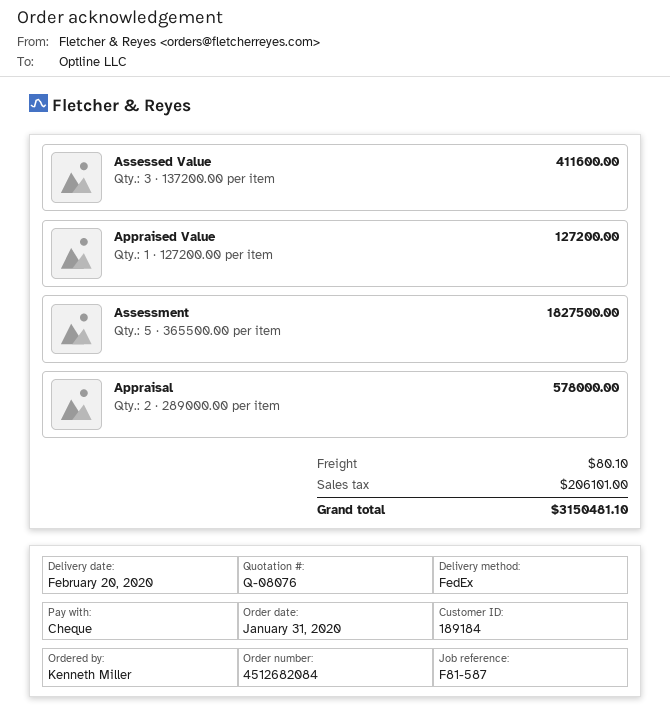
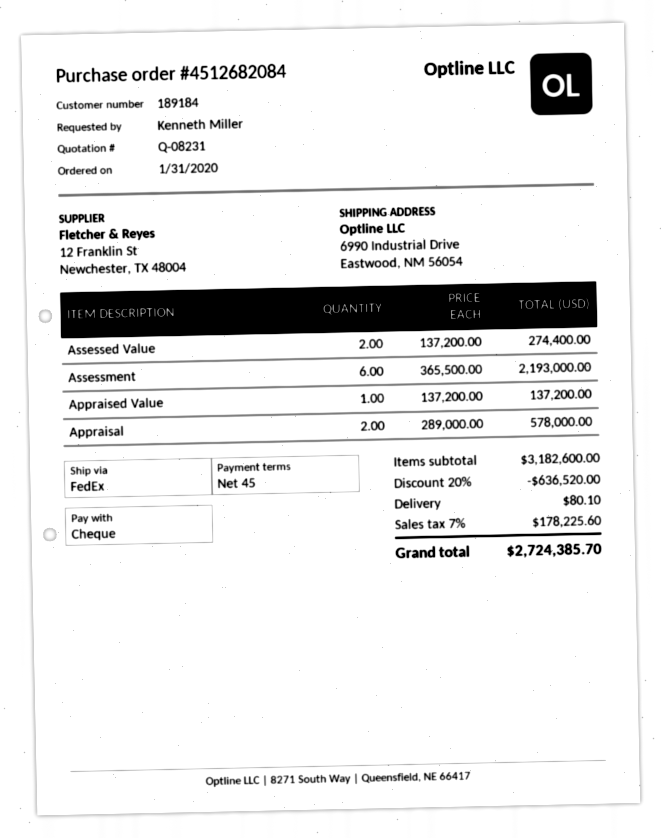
quote number: Q-08076 -> Q-08231
Assessed Value: 3 x 137200.00 = 411600.00 -> 2 x 137200.00 = 274400.00
Appraised Value: 1 x 127200.00 = 127200.00 -> 1 x 137200.00 = 137200.00
Assessment: 5 x 365500.00 = 1827500.00 -> 6 x 365500.00 = 2193000.00
discount: none -> 20% = 636520.00
tax: 206101.00 -> 178225.60
total: 3150481.10 -> 2724385.70

